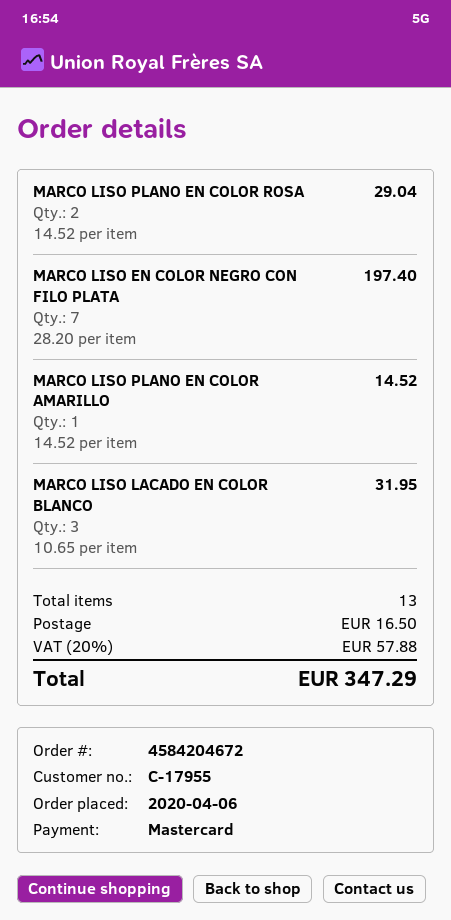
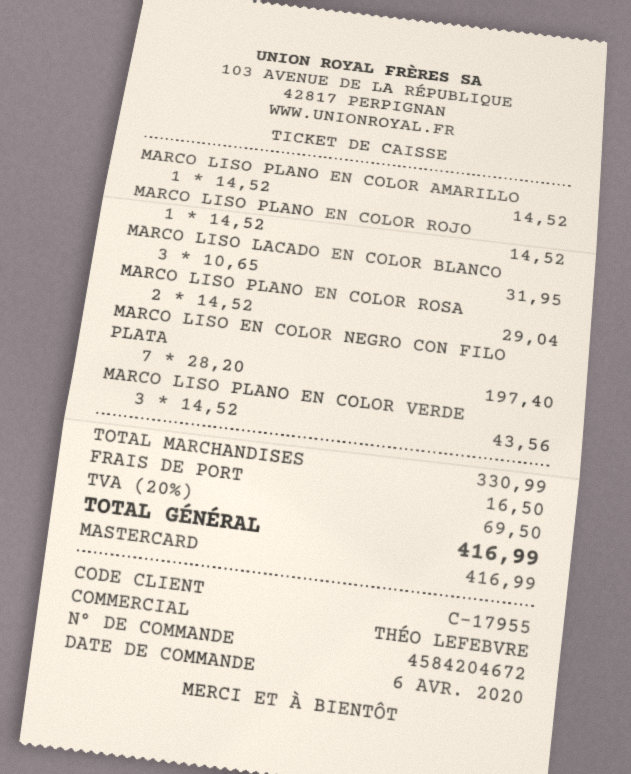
MARCO LISO PLANO EN COLOR ROJO: none -> 1 x 14.52 = 14.52
MARCO LISO PLANO EN COLOR VERDE: none -> 3 x 14.52 = 43.56
tax: 20% = 57.88 -> 20% = 69.50
total: 347.29 -> 416.99

